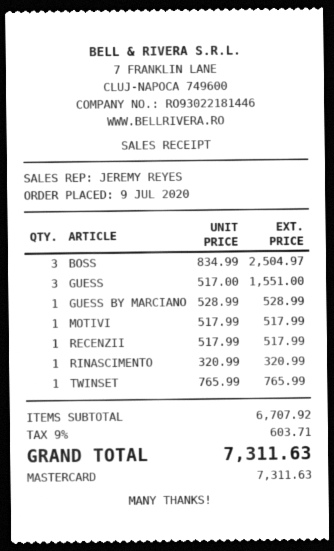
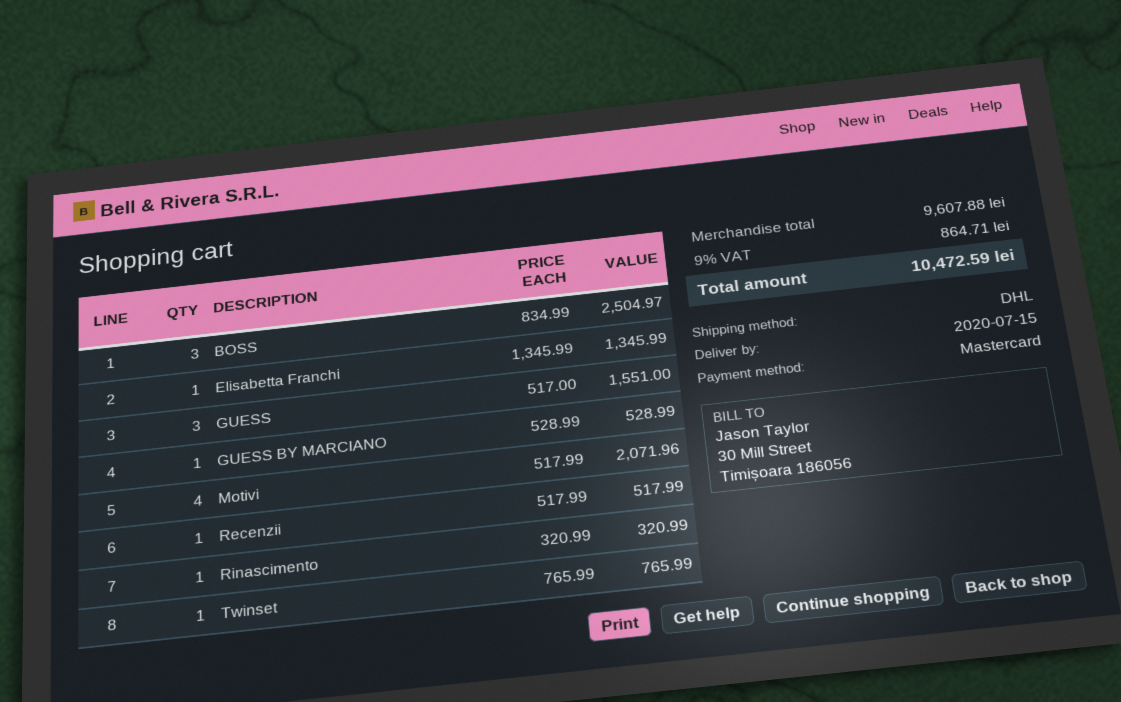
MOTIVI: 1 x 517.99 = 517.99 -> 4 x 517.99 = 2071.96
Elisabetta Franchi: none -> 1 x 1345.99 = 1345.99
subtotal: 6707.92 -> 9607.88
tax: 9% = 603.71 -> 9% = 864.71
total: 7311.63 -> 10472.59

